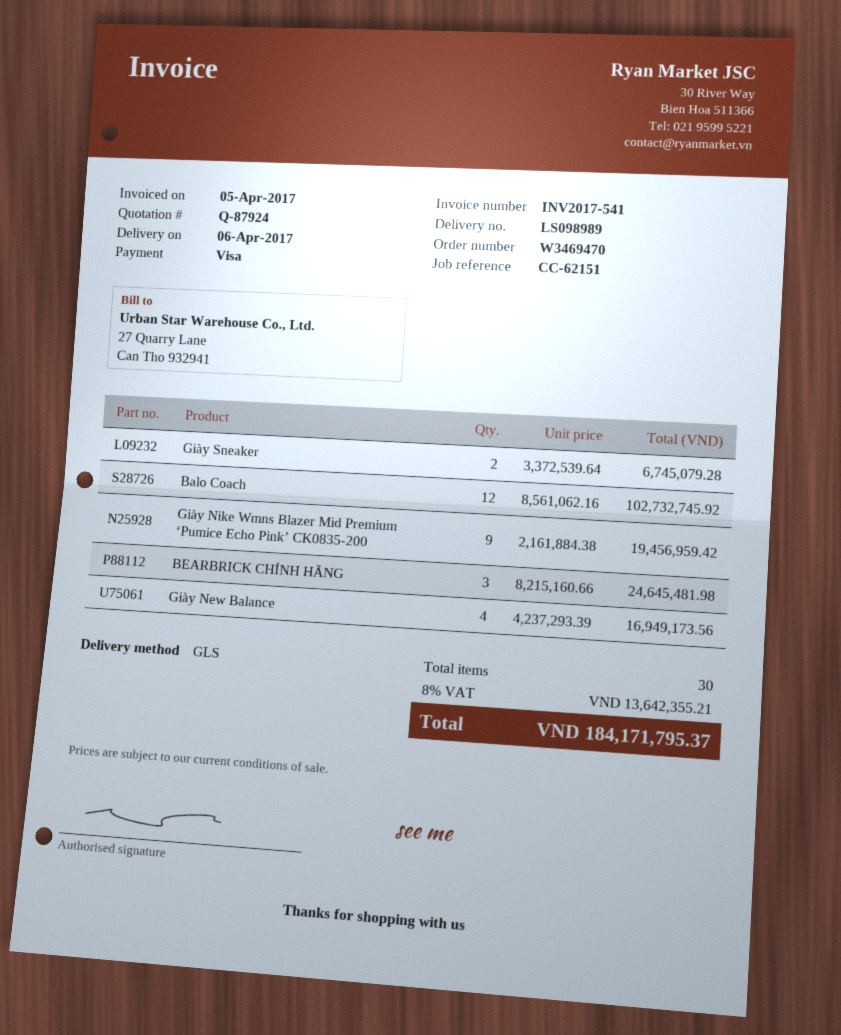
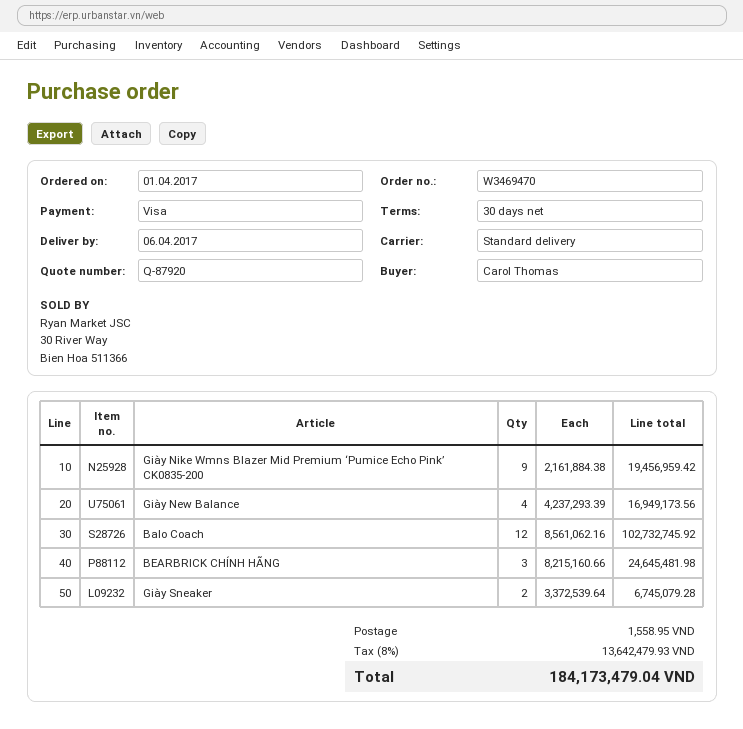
quote number: Q-87924 -> Q-87920
shipping method: GLS -> standard
shipping: none -> 1558.95
tax: 8% = 13642355.21 -> 8% = 13642479.93
total: 184171795.37 -> 184173479.04

